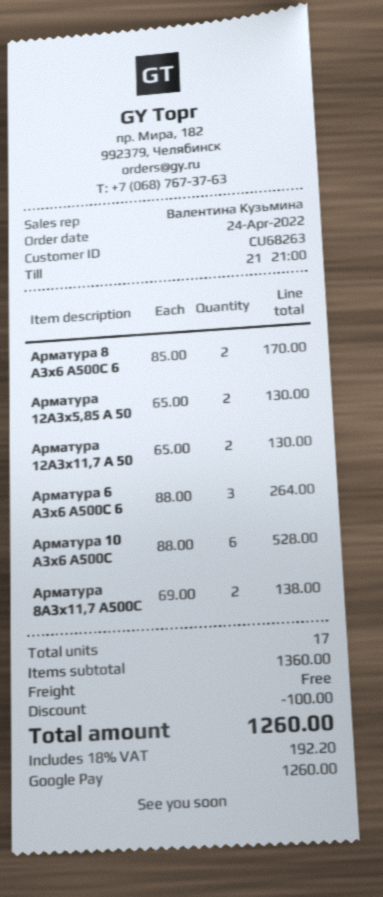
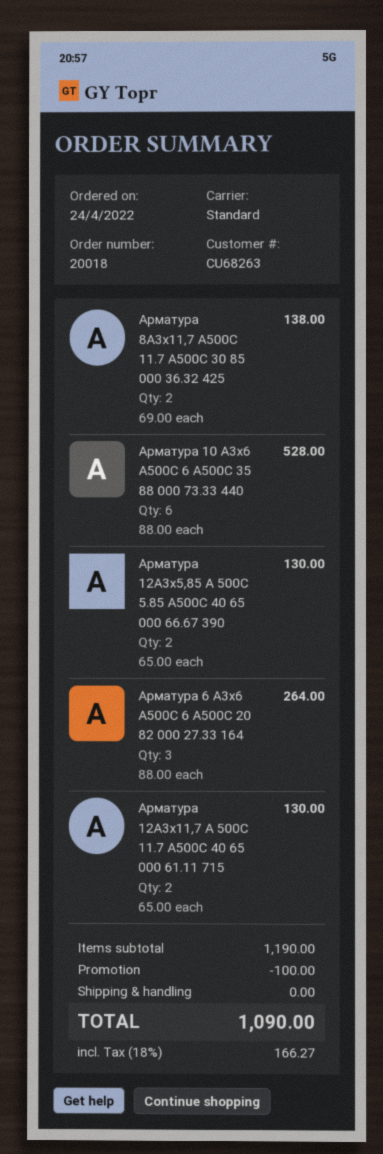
Арматура 8 А3х6 А500С 6: 2 x 85.00 = 170.00 -> none
subtotal: 1360.00 -> 1190.00
tax: 18% = 192.20 -> 18% = 166.27
total: 1260.00 -> 1090.00

